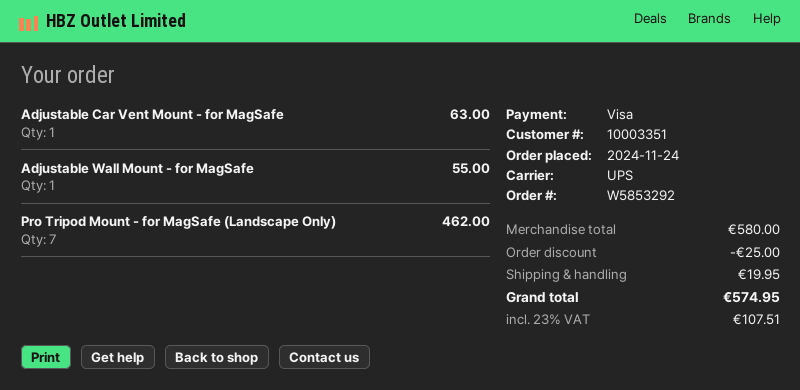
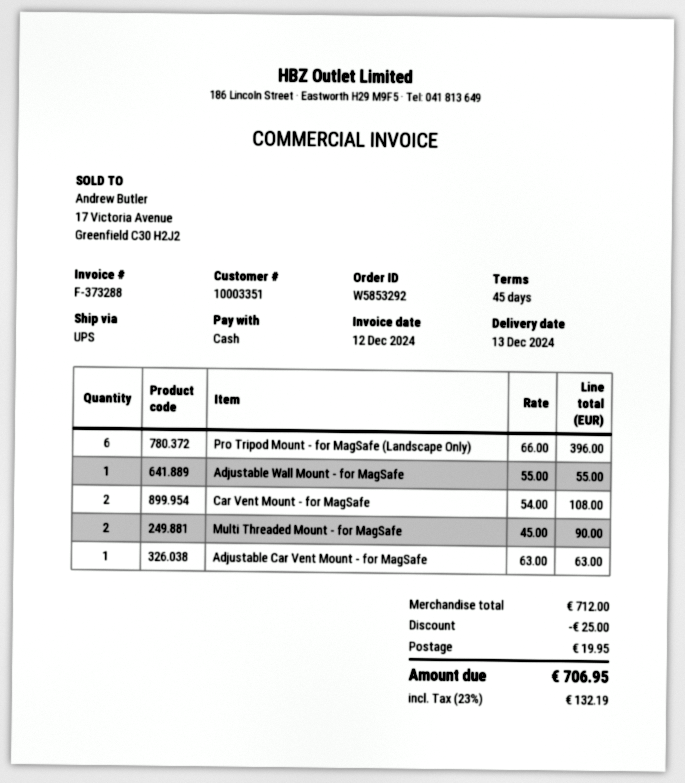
payment method: Visa -> cash
Pro Tripod Mount - for MagSafe (Landscape Only): 7 for 462.00 -> 6 for 396.00
Car Vent Mount - for MagSafe: none -> 2 for 108.00
Multi Threaded Mount - for MagSafe: none -> 2 for 90.00
subtotal: 580.00 -> 712.00
tax: 23% = 107.51 -> 23% = 132.19
total: 574.95 -> 706.95

